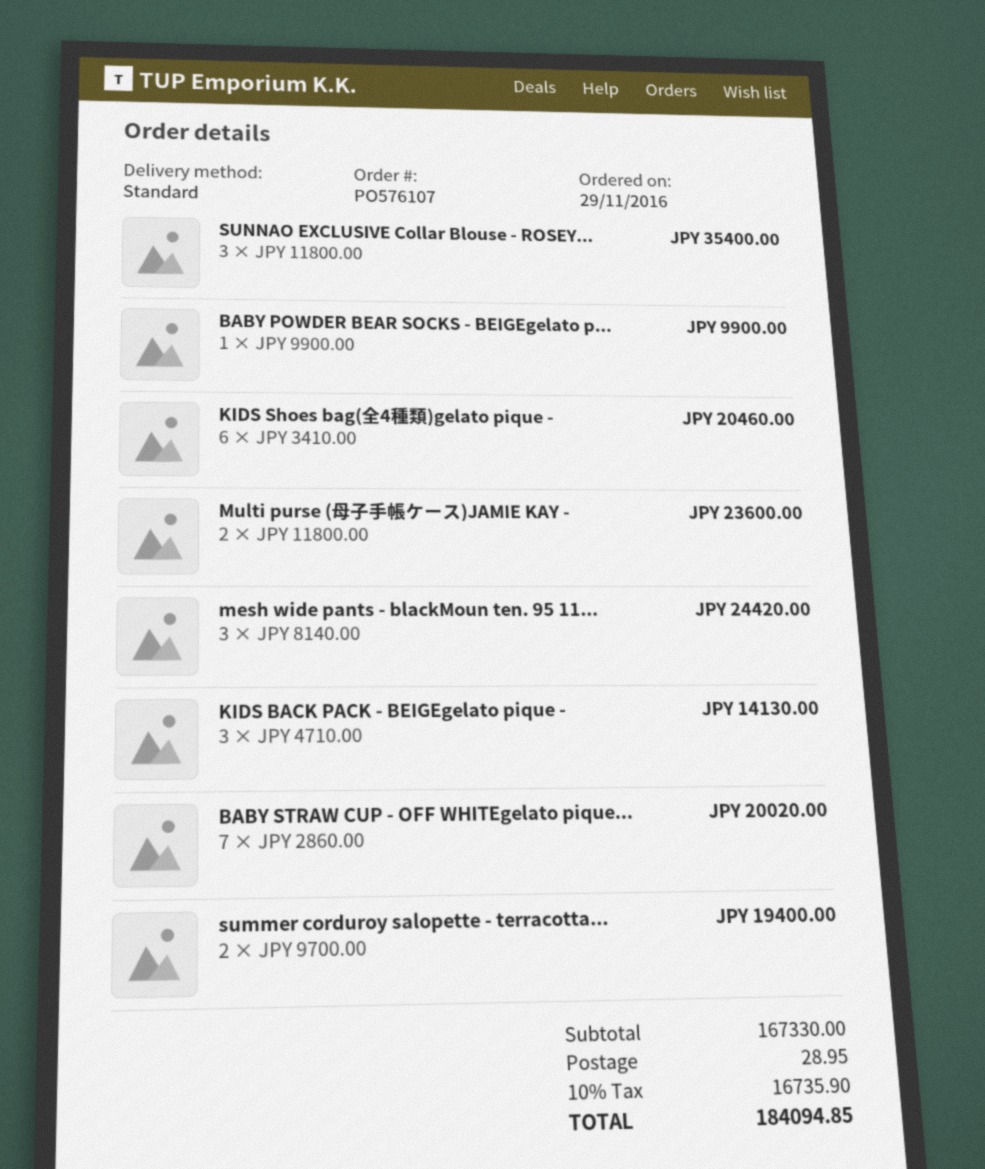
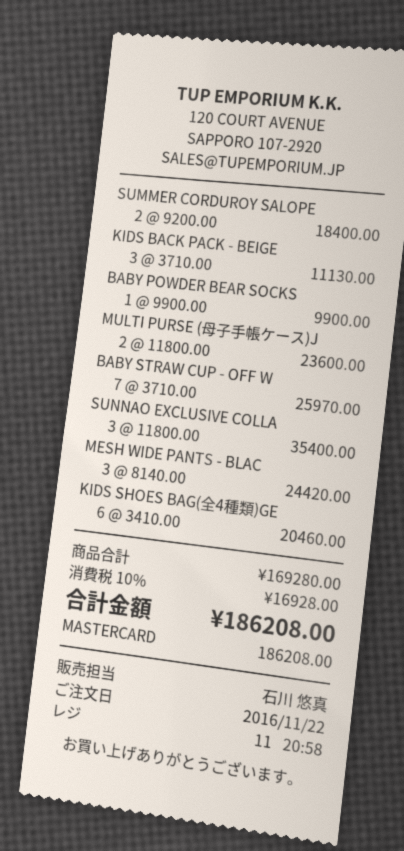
order date: 2016-11-29 -> 2016-11-22
KIDS BACK PACK - BEIGEgelato pique -: 3 x 4710.00 = 14130.00 -> 3 x 3710.00 = 11130.00
BABY STRAW CUP - OFF WHITEgelato pique...: 7 x 2860.00 = 20020.00 -> 7 x 3710.00 = 25970.00
summer corduroy salopette - terracotta...: 2 x 9700.00 = 19400.00 -> 2 x 9200.00 = 18400.00
subtotal: 167330.00 -> 169280.00
shipping: 28.95 -> none
tax: 10% = 16735.90 -> 10% = 16928.00
total: 184094.85 -> 186208.00

